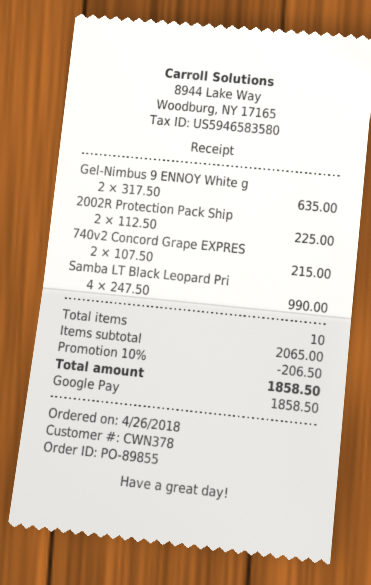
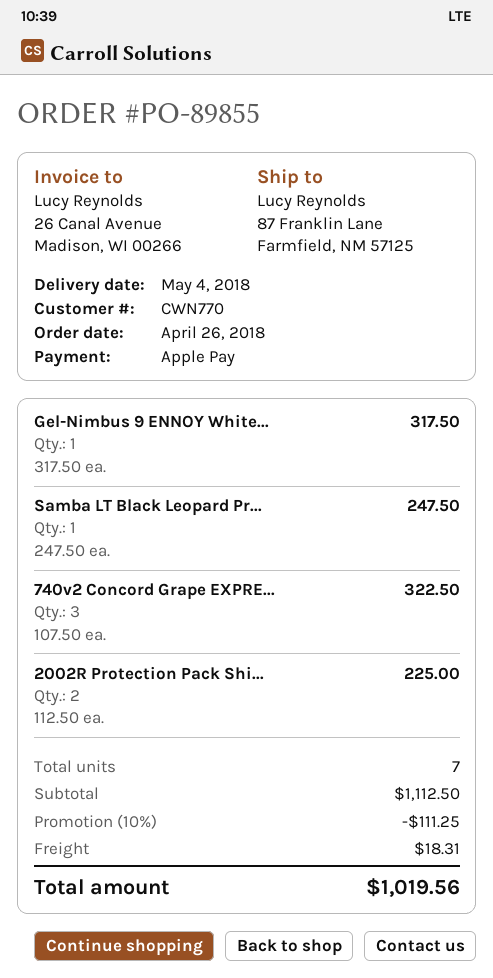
customer number: CWN378 -> CWN770
payment method: Google Pay -> Apple Pay
Gel-Nimbus 9 ENNOY White g: 2 x 317.50 = 635.00 -> 1 x 317.50 = 317.50
740v2 Concord Grape EXPRES: 2 x 107.50 = 215.00 -> 3 x 107.50 = 322.50
Samba LT Black Leopard Pri: 4 x 247.50 = 990.00 -> 1 x 247.50 = 247.50
total quantity: 10 -> 7
subtotal: 2065.00 -> 1112.50
discount: 10% = 206.50 -> 10% = 111.25
shipping: none -> 18.31
total: 1858.50 -> 1019.56

